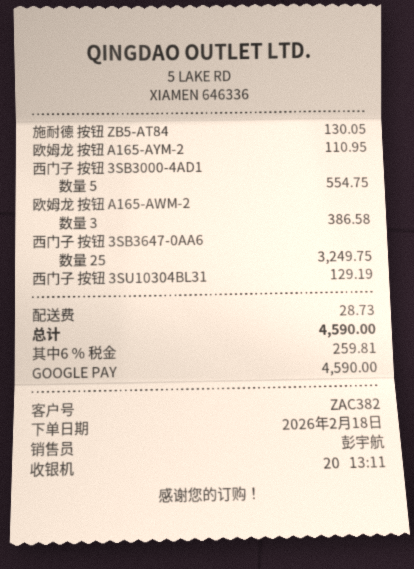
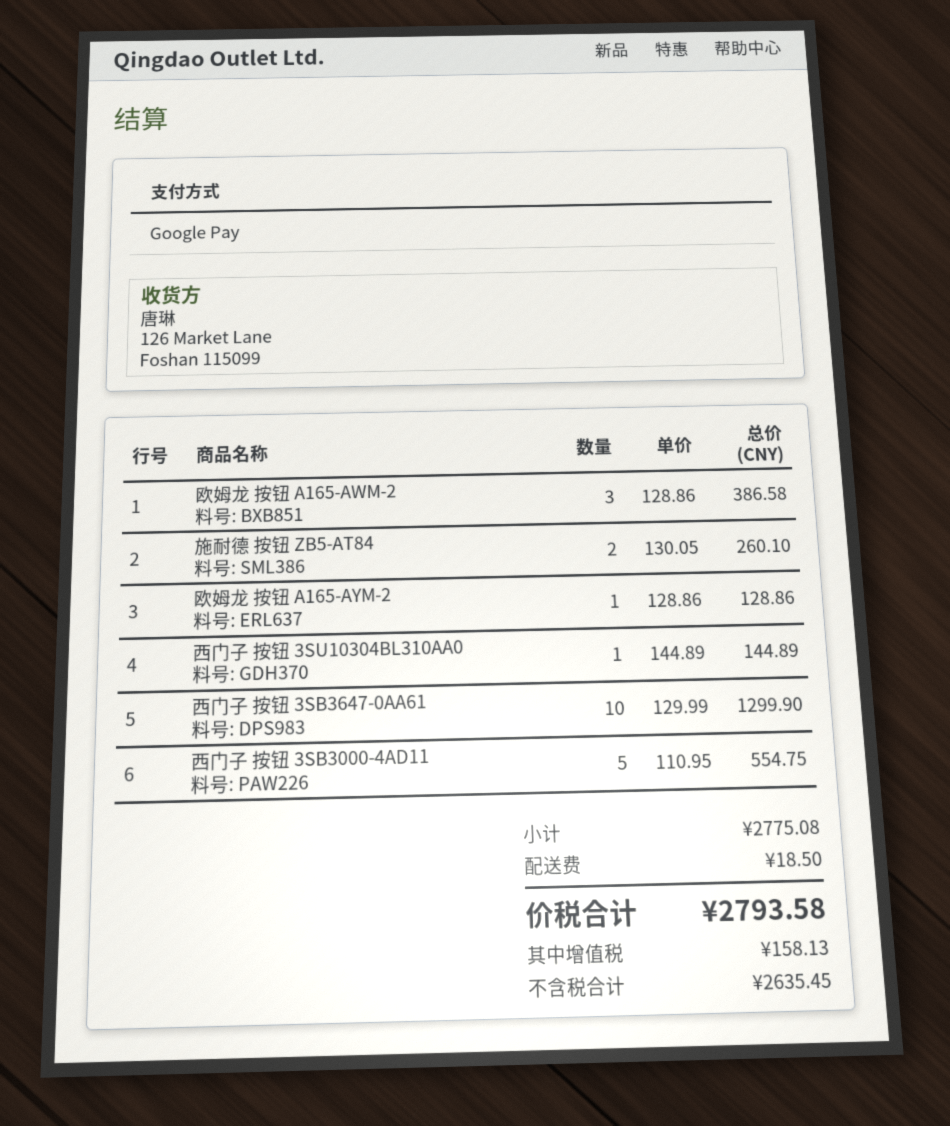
施耐德 按钮 ZB5-AT84: 1 for 130.05 -> 2 for 260.10
欧姆龙 按钮 A165-AYM-2: 1 for 110.95 -> 1 for 128.86
西门子 按钮 3SB3647-0AA6: 25 for 3249.75 -> 10 for 1299.90
西门子 按钮 3SU10304BL31: 1 for 129.19 -> 1 for 144.89
shipping: 28.73 -> 18.50
tax: 259.81 -> 158.13
total: 4590.00 -> 2793.58

